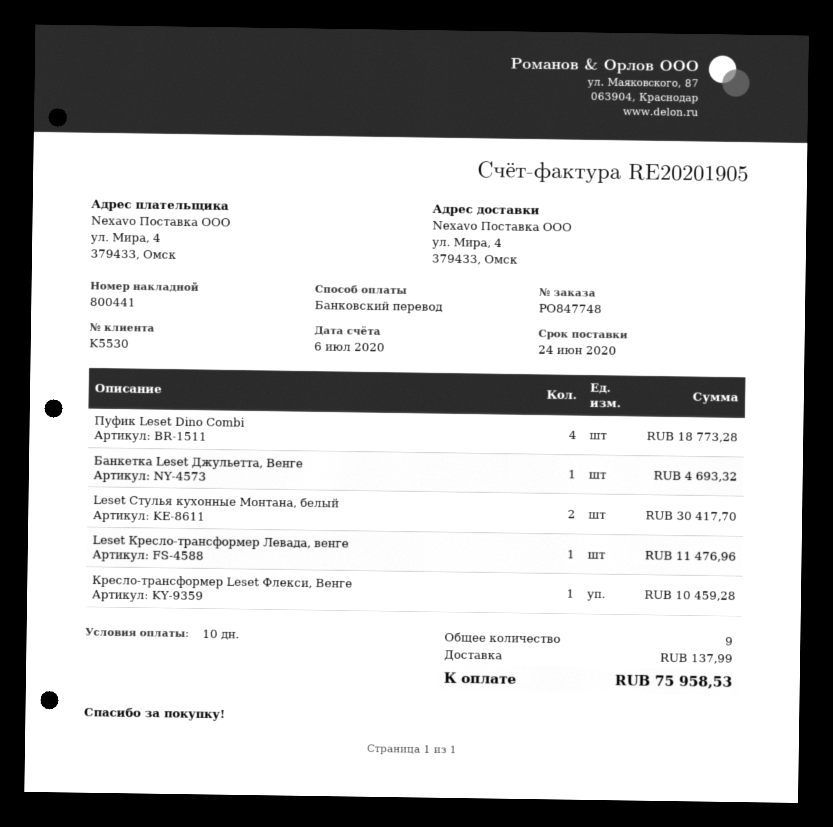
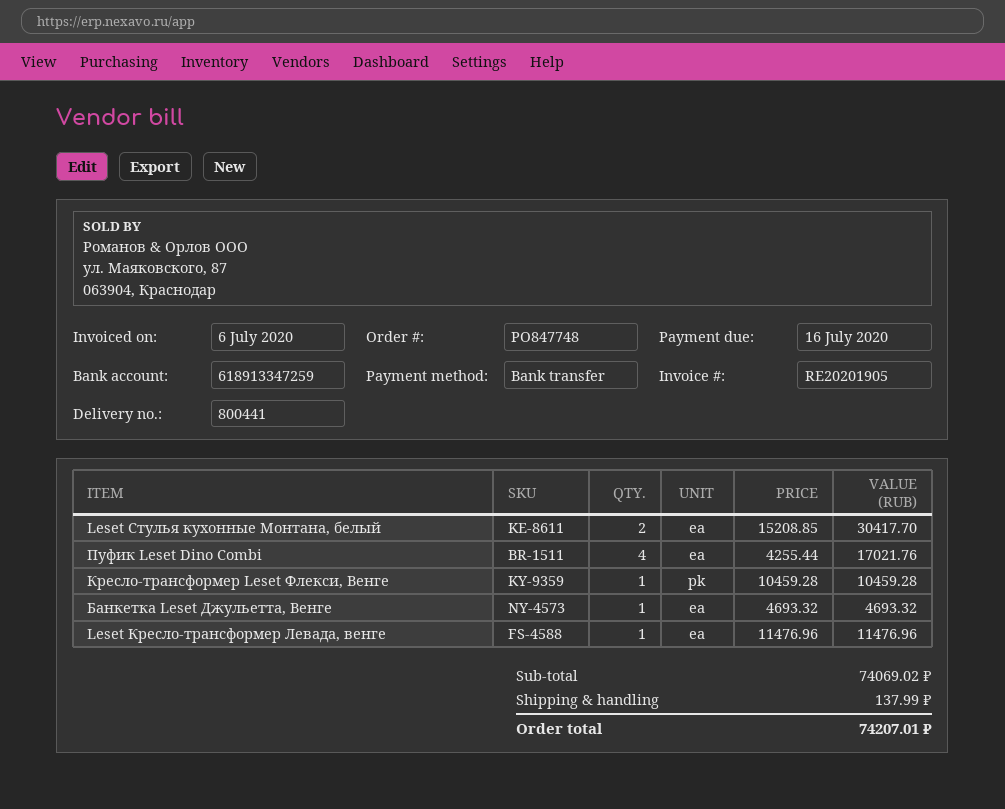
Пуфик Leset Dino Combi: 4 for 18773.28 -> 4 for 17021.76
total: 75958.53 -> 74207.01

